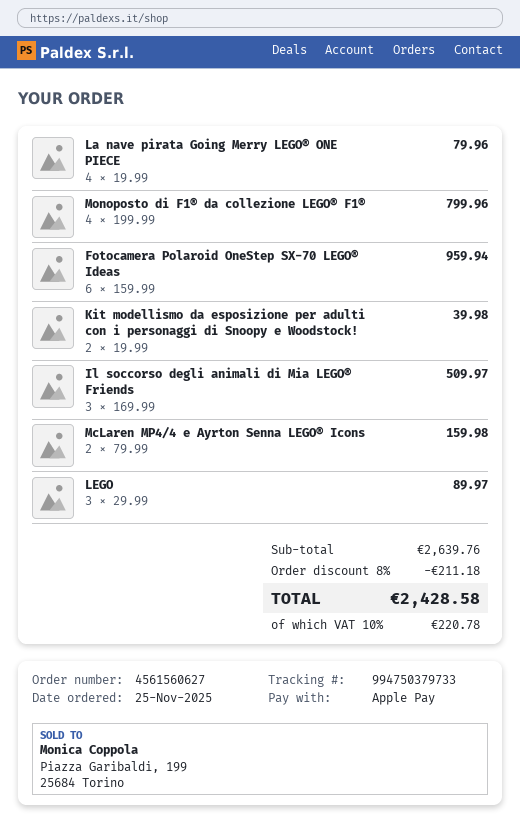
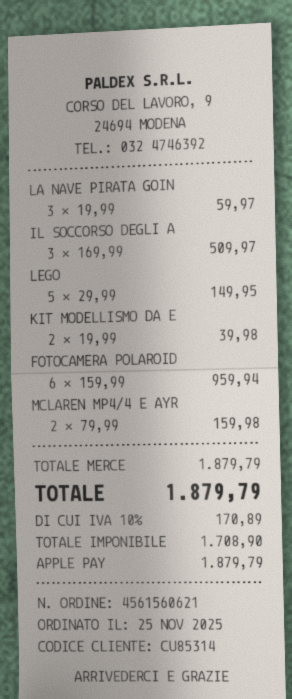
order number: 4561560627 -> 4561560621
La nave pirata Going Merry LEGO® ONE PIECE: 4 x 19.99 = 79.96 -> 3 x 19.99 = 59.97
Monoposto di F1® da collezione LEGO® F1®: 4 x 199.99 = 799.96 -> none
LEGO: 3 x 29.99 = 89.97 -> 5 x 29.99 = 149.95
subtotal: 2639.76 -> 1879.79
discount: 8% = 211.18 -> none
tax: 10% = 220.78 -> 10% = 170.89
total: 2428.58 -> 1879.79

